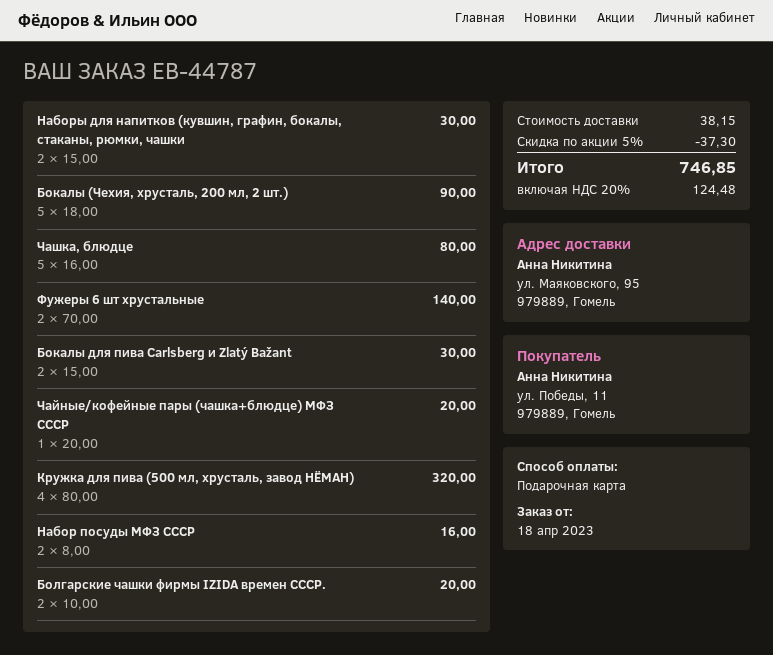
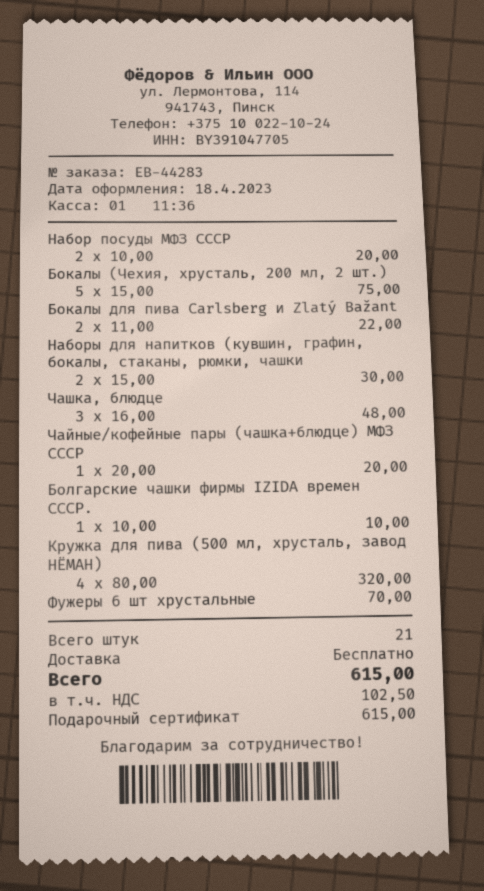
order number: EB-44787 -> EB-44283
Бокалы (Чехия, хрусталь, 200 мл, 2 шт.): 5 x 18.00 = 90.00 -> 5 x 15.00 = 75.00
Чашка, блюдце: 5 x 16.00 = 80.00 -> 3 x 16.00 = 48.00
Фужеры 6 шт хрустальные: 2 x 70.00 = 140.00 -> 1 x 70.00 = 70.00
Бокалы для пива Carlsberg и Zlatý Bažant: 2 x 15.00 = 30.00 -> 2 x 11.00 = 22.00
Набор посуды МФЗ СССР: 2 x 8.00 = 16.00 -> 2 x 10.00 = 20.00
Болгарские чашки фирмы IZIDA времен СССР.: 2 x 10.00 = 20.00 -> 1 x 10.00 = 10.00
discount: 5% = 37.30 -> none
shipping: 38.15 -> 0.00
tax: 124.48 -> 102.50
total: 746.85 -> 615.00

